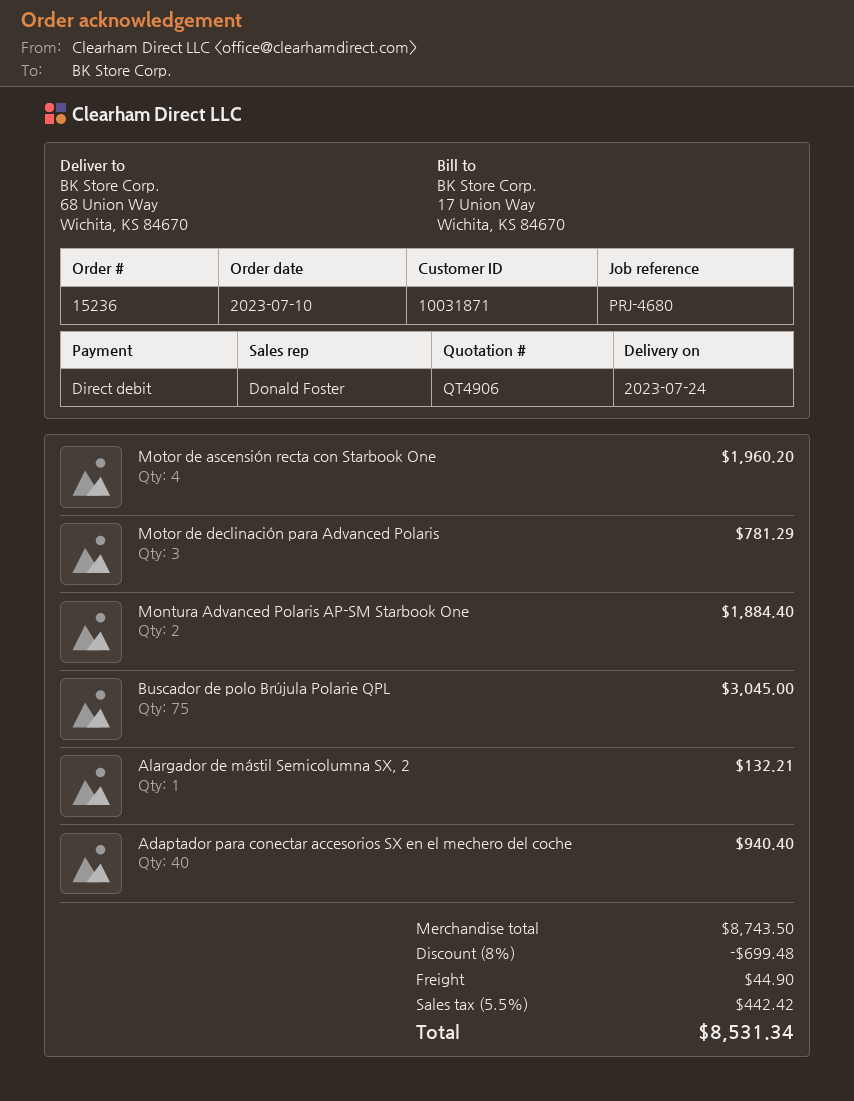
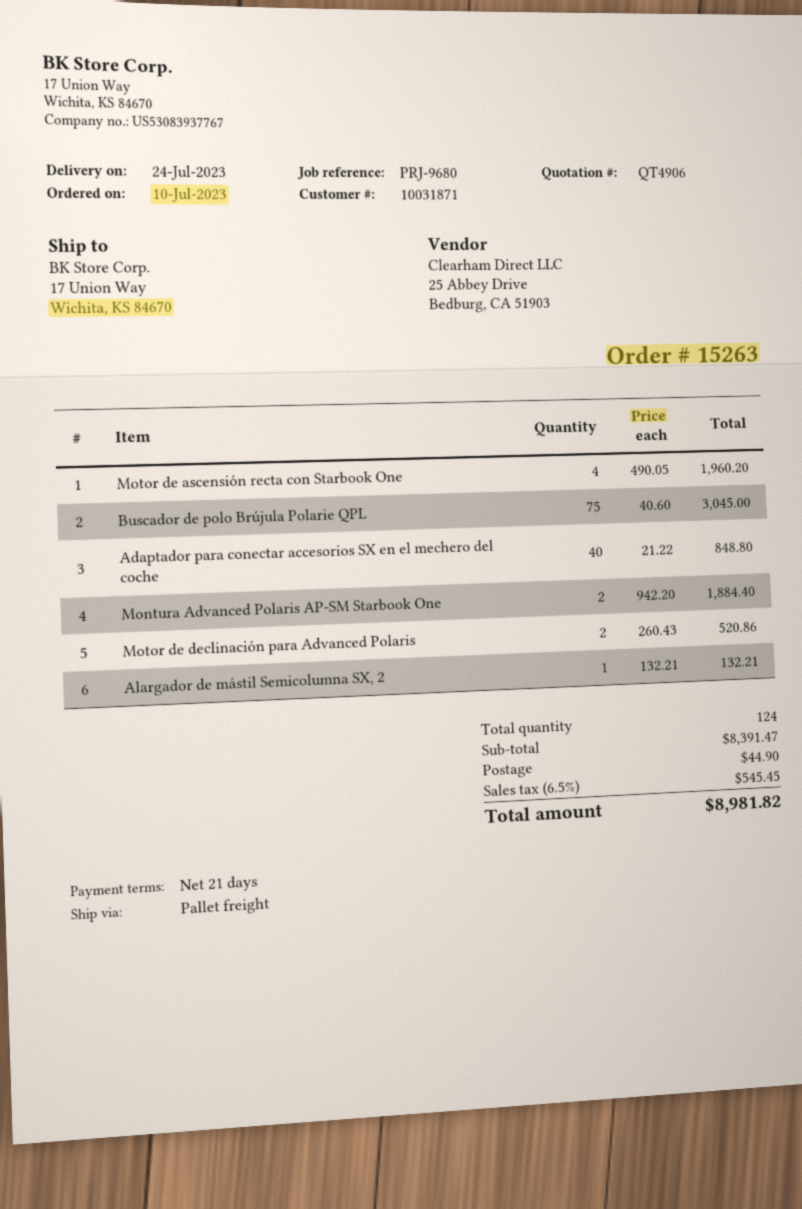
order number: 15236 -> 15263
reference: PRJ-4680 -> PRJ-9680
ship to: 68 Union Way, Wichita, KS 84670 -> 17 Union Way, Wichita, KS 84670
Motor de declinación para Advanced Polaris: 3 for 781.29 -> 2 for 520.86
Adaptador para conectar accesorios SX en el mechero del coche: 40 for 940.40 -> 40 for 848.80
subtotal: 8743.50 -> 8391.47
discount: 8% = 699.48 -> none
tax: 5.5% = 442.42 -> 6.5% = 545.45
total: 8531.34 -> 8981.82

